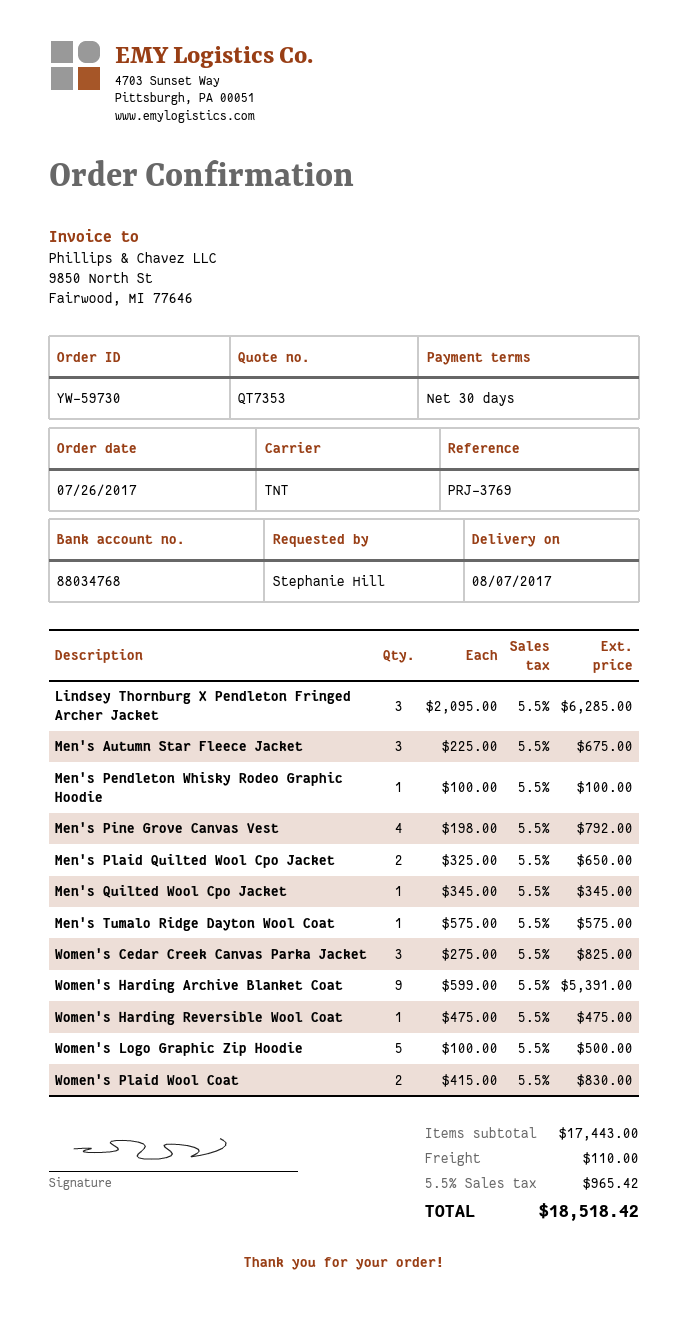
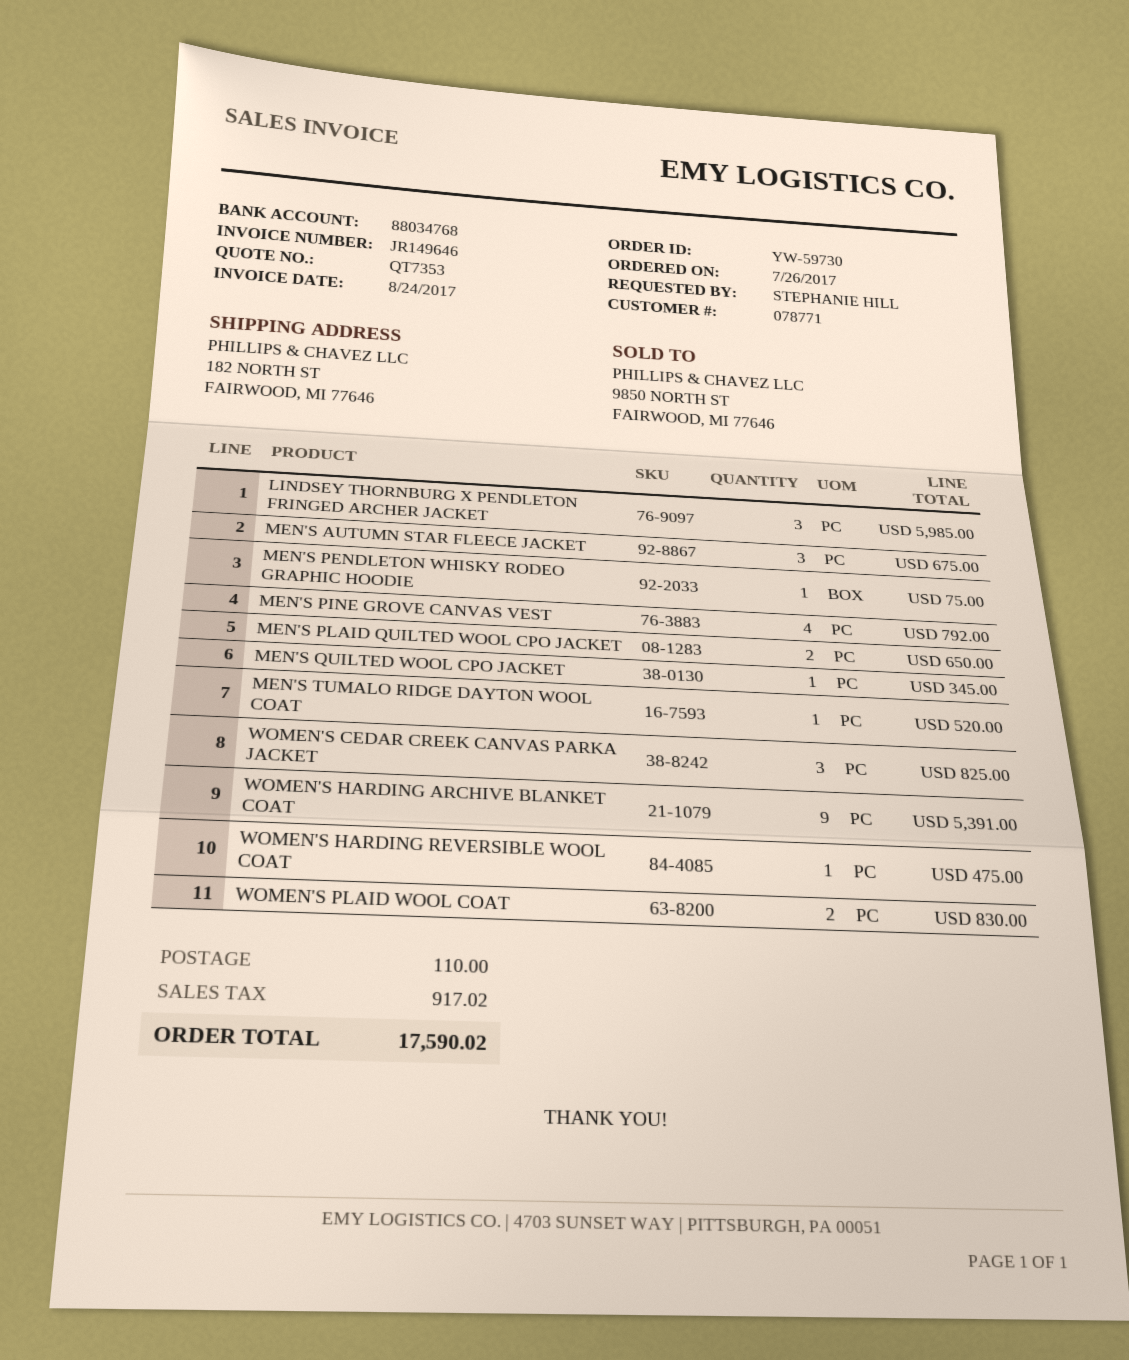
Lindsey Thornburg X Pendleton Fringed Archer Jacket: 3 for 6285.00 -> 3 for 5985.00
Men's Pendleton Whisky Rodeo Graphic Hoodie: 1 for 100.00 -> 1 for 75.00
Men's Tumalo Ridge Dayton Wool Coat: 1 for 575.00 -> 1 for 520.00
Women's Logo Graphic Zip Hoodie: 5 for 500.00 -> none
tax: 965.42 -> 917.02
total: 18518.42 -> 17590.02

